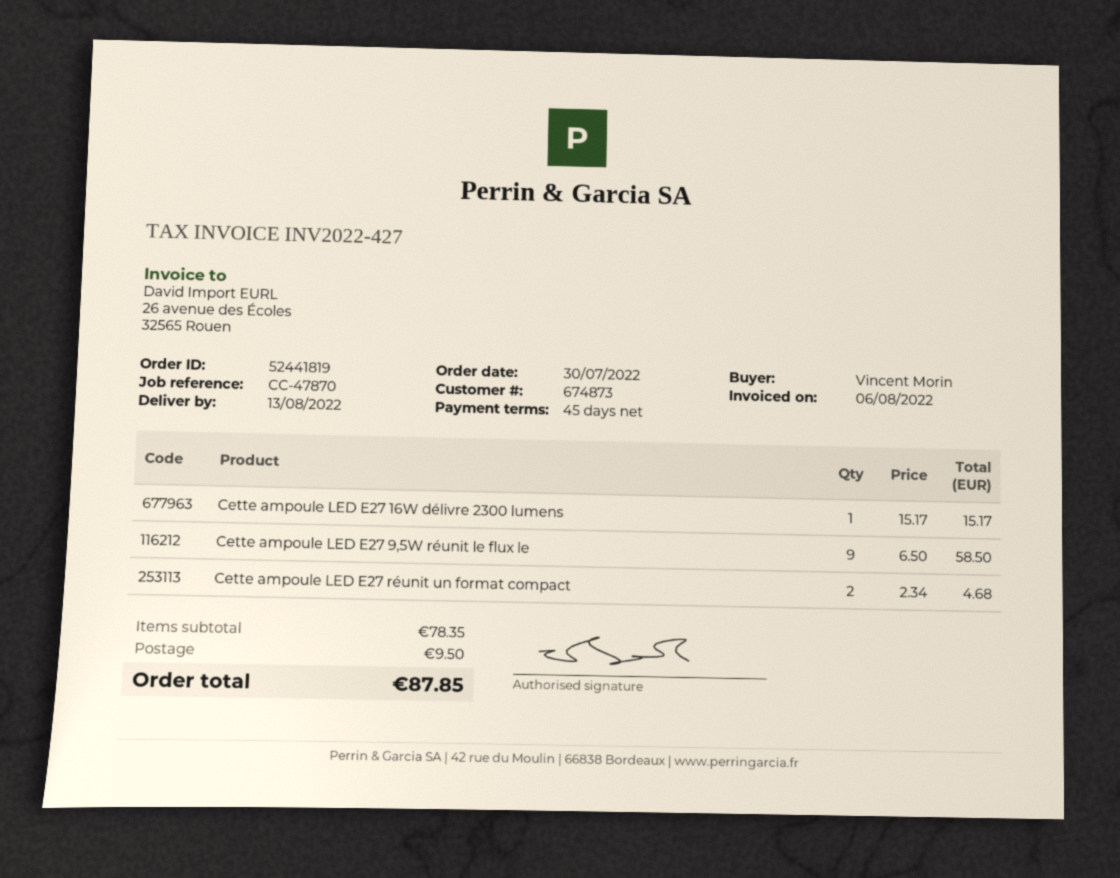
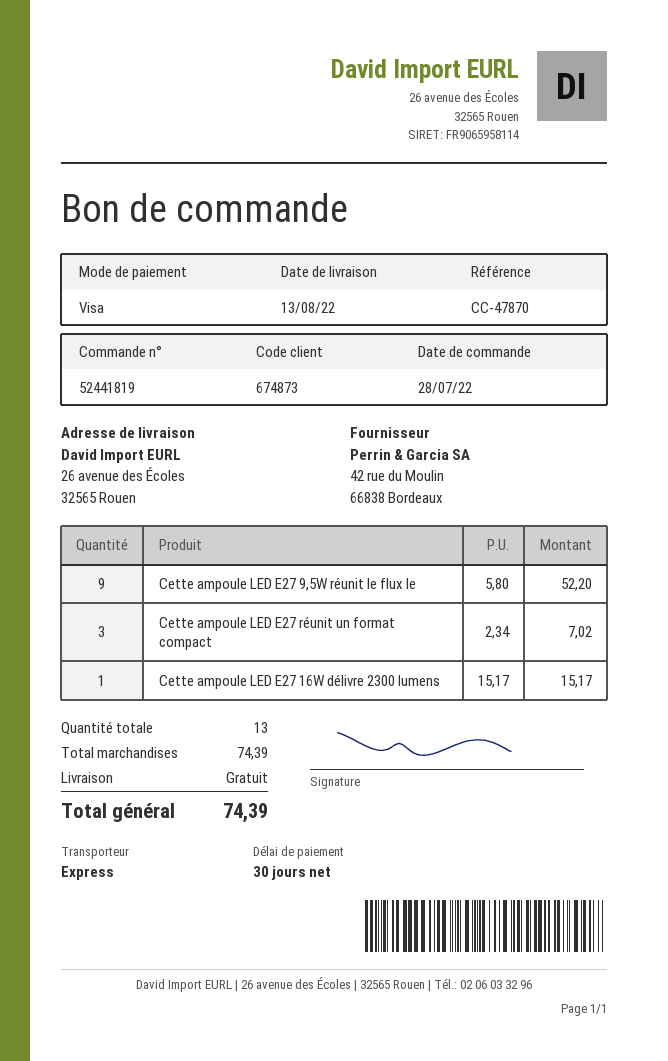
order date: 2022-07-30 -> 2022-07-28
payment terms: 45 days -> 30 days
Cette ampoule LED E27 9,5W réunit le flux le: 9 x 6.50 = 58.50 -> 9 x 5.80 = 52.20
Cette ampoule LED E27 réunit un format compact: 2 x 2.34 = 4.68 -> 3 x 2.34 = 7.02
subtotal: 78.35 -> 74.39
shipping: 9.50 -> 0.00
total: 87.85 -> 74.39

